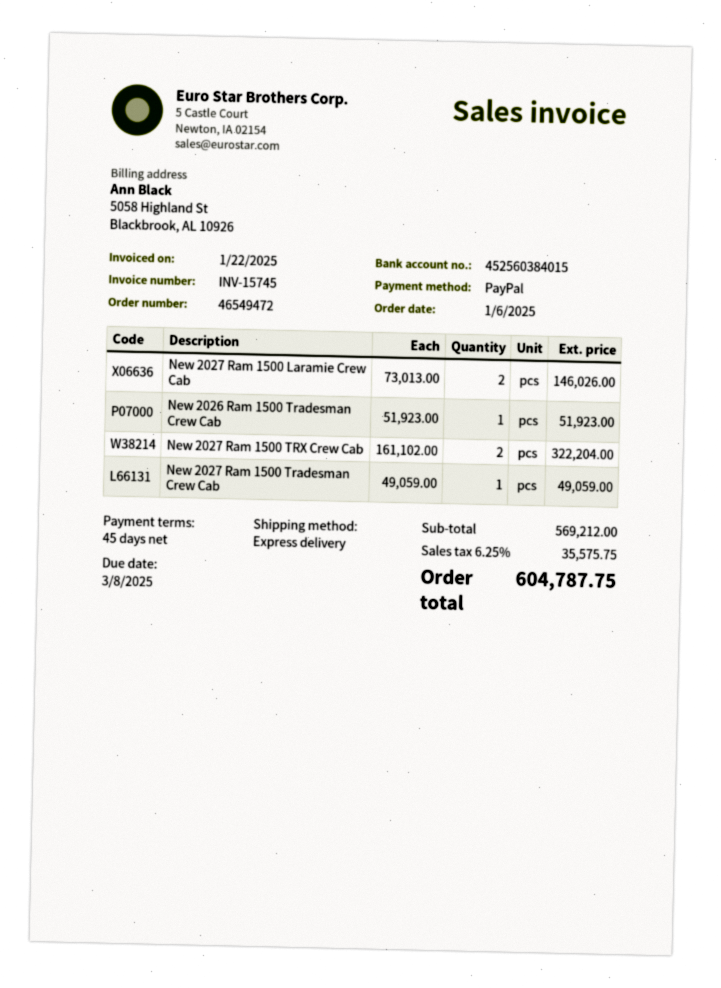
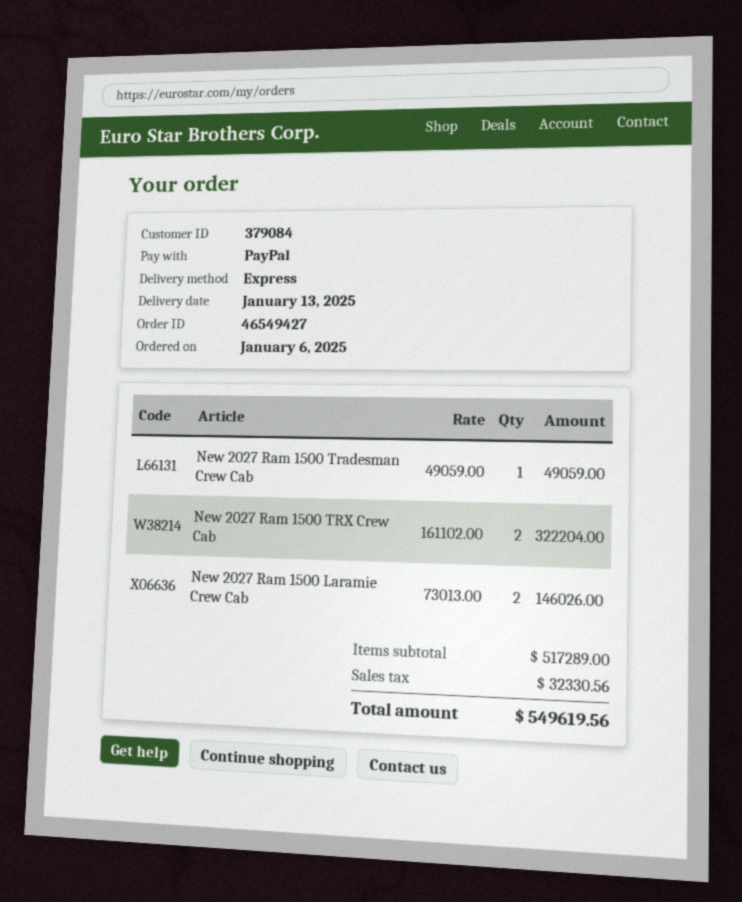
order number: 46549472 -> 46549427
New 2026 Ram 1500 Tradesman Crew Cab: 1 x 51923.00 = 51923.00 -> none
subtotal: 569212.00 -> 517289.00
tax: 35575.75 -> 32330.56
total: 604787.75 -> 549619.56

